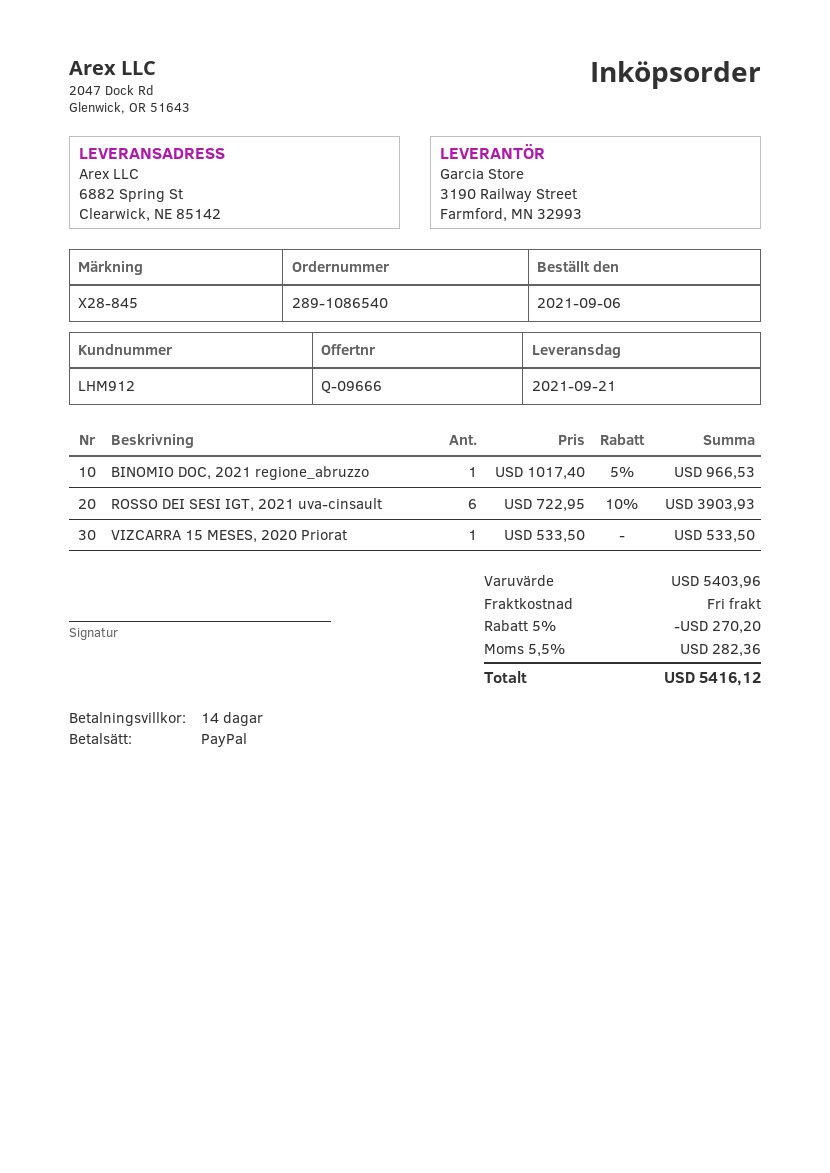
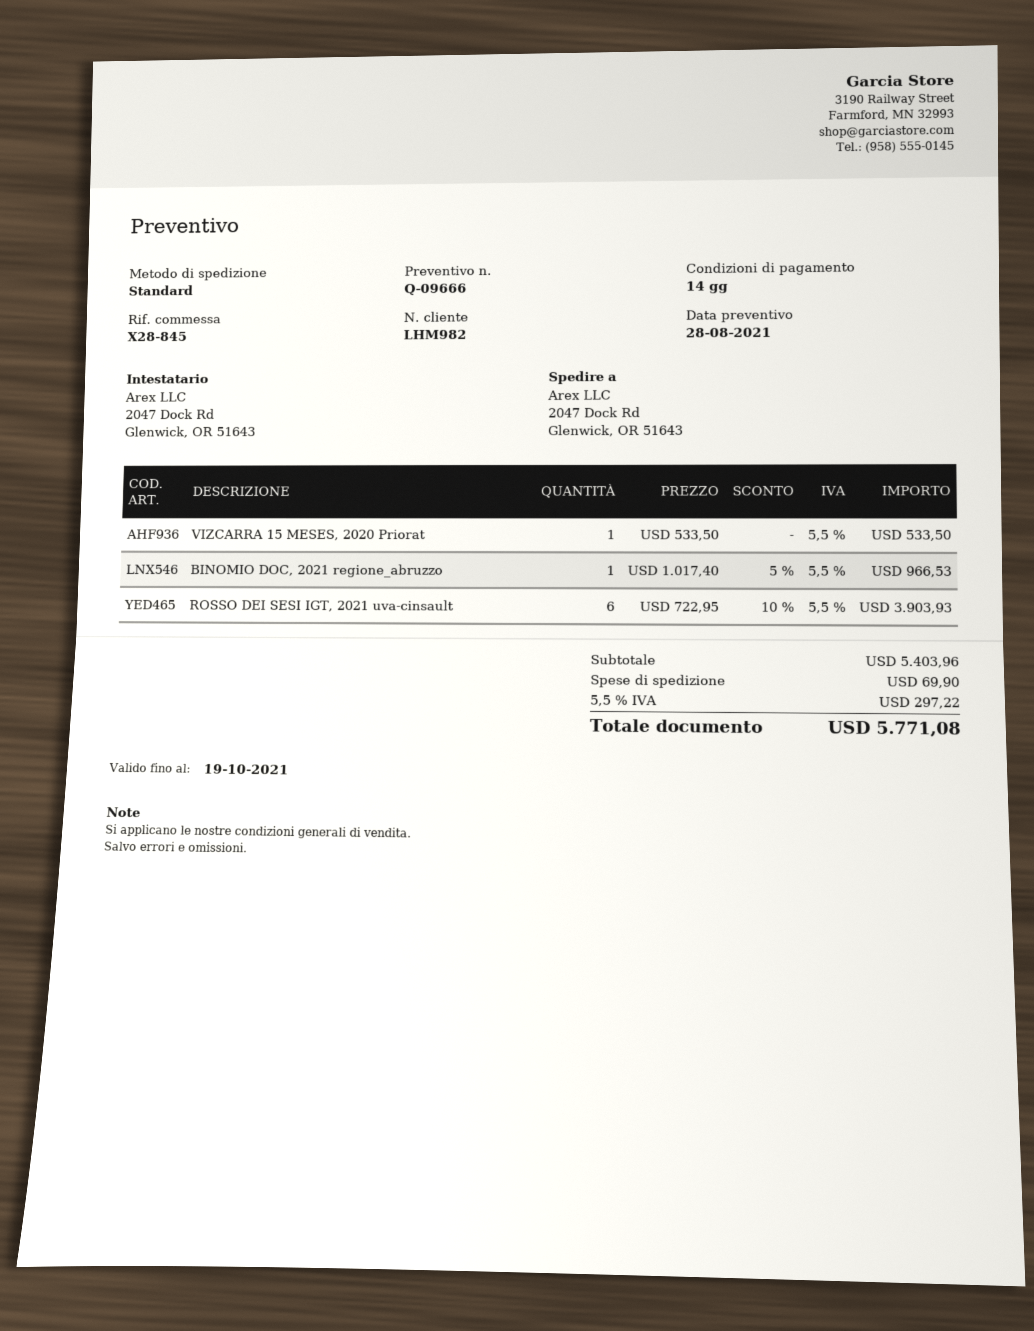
customer number: LHM912 -> LHM982
ship to: 6882 Spring St, Clearwick, NE 85142 -> 2047 Dock Rd, Glenwick, OR 51643
discount: 5% = 270.20 -> none
shipping: 0.00 -> 69.90
tax: 5.5% = 282.36 -> 5.5% = 297.22
total: 5416.12 -> 5771.08

